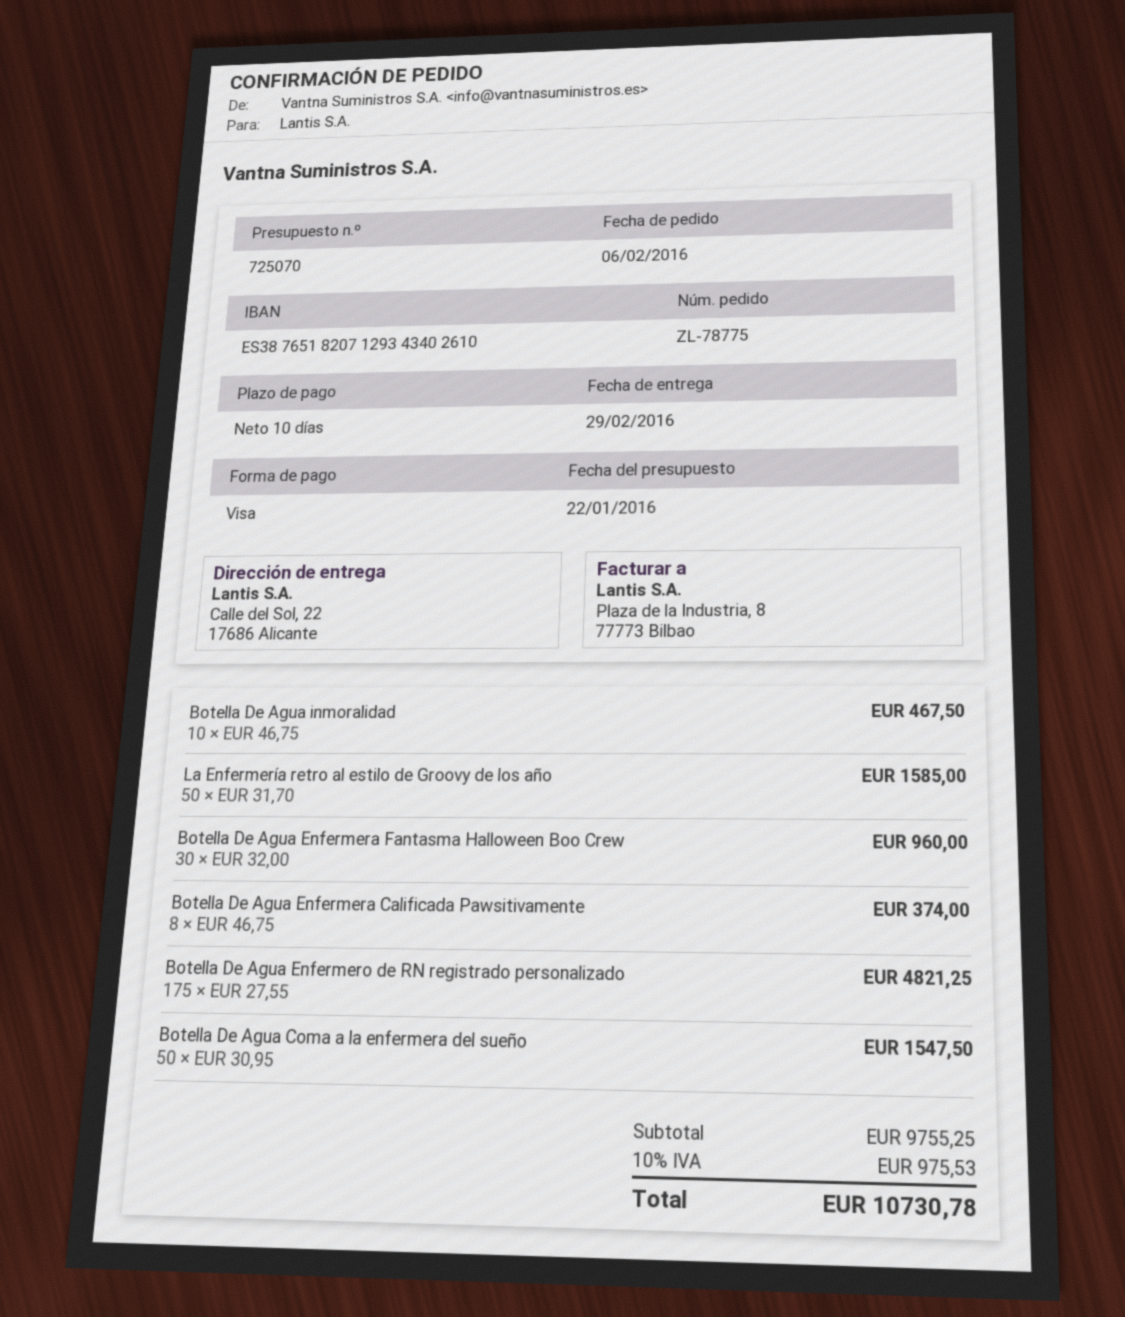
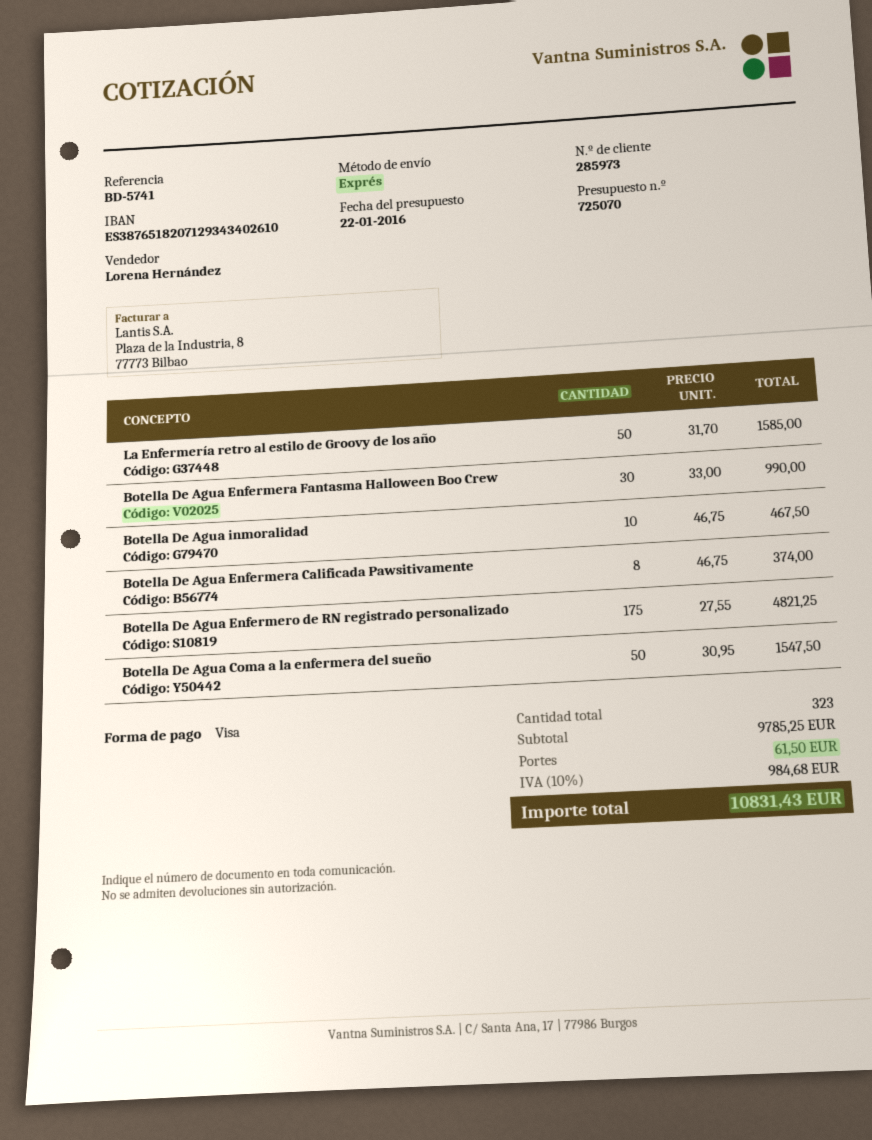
Botella De Agua Enfermera Fantasma Halloween Boo Crew: 30 x 32.00 = 960.00 -> 30 x 33.00 = 990.00
subtotal: 9755.25 -> 9785.25
shipping: none -> 61.50
tax: 10% = 975.53 -> 10% = 984.68
total: 10730.78 -> 10831.43

